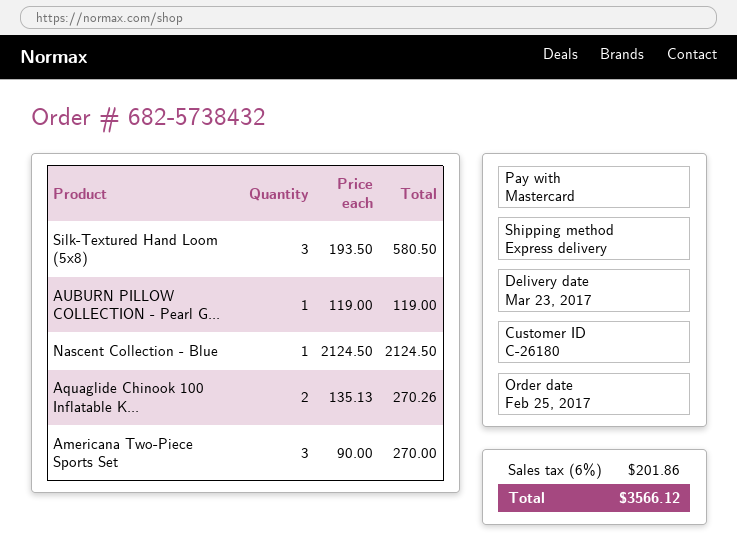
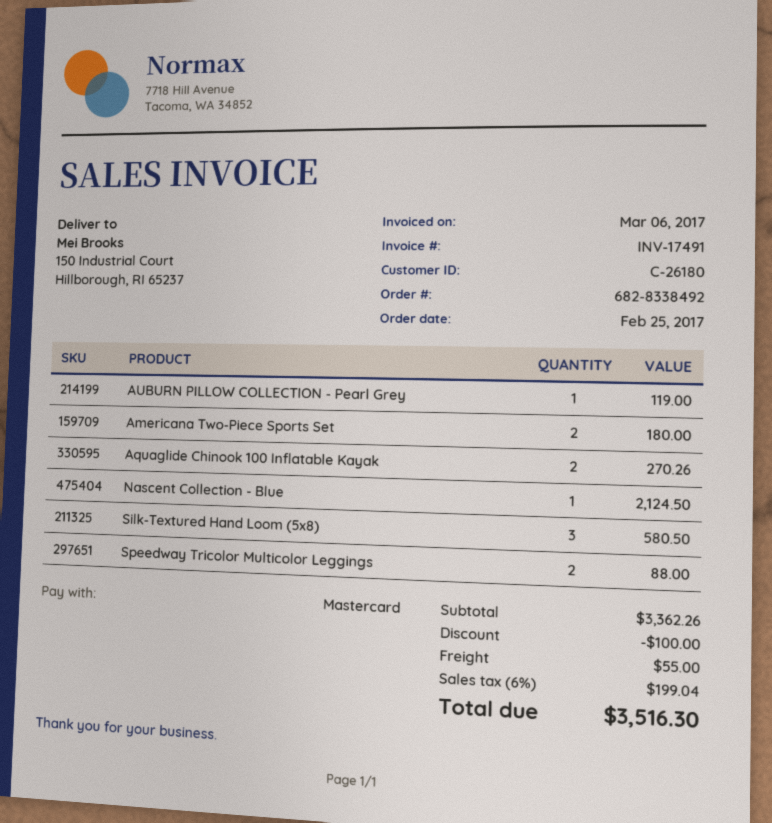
order number: 682-5738432 -> 682-8338492
Americana Two-Piece Sports Set: 3 for 270.00 -> 2 for 180.00
Speedway Tricolor Multicolor Leggings: none -> 2 for 88.00
discount: none -> 100.00
shipping: none -> 55.00
tax: 6% = 201.86 -> 6% = 199.04
total: 3566.12 -> 3516.30

